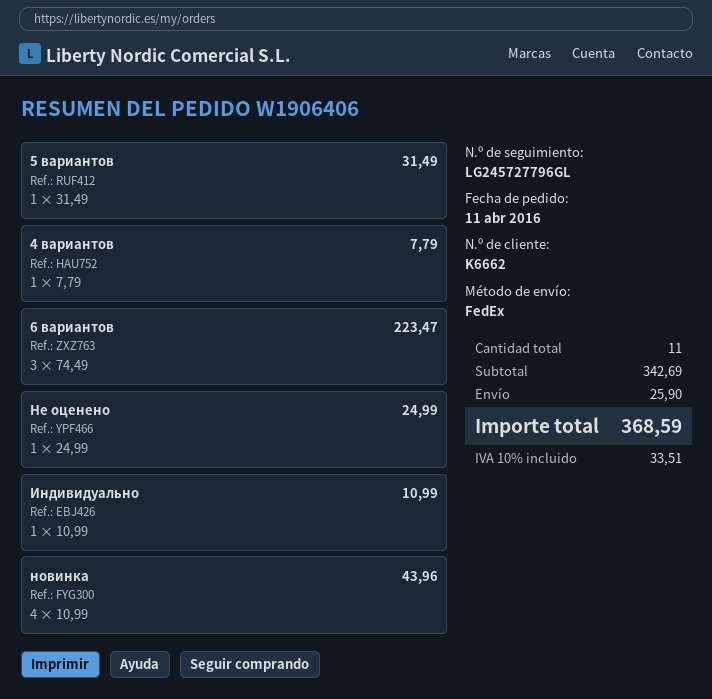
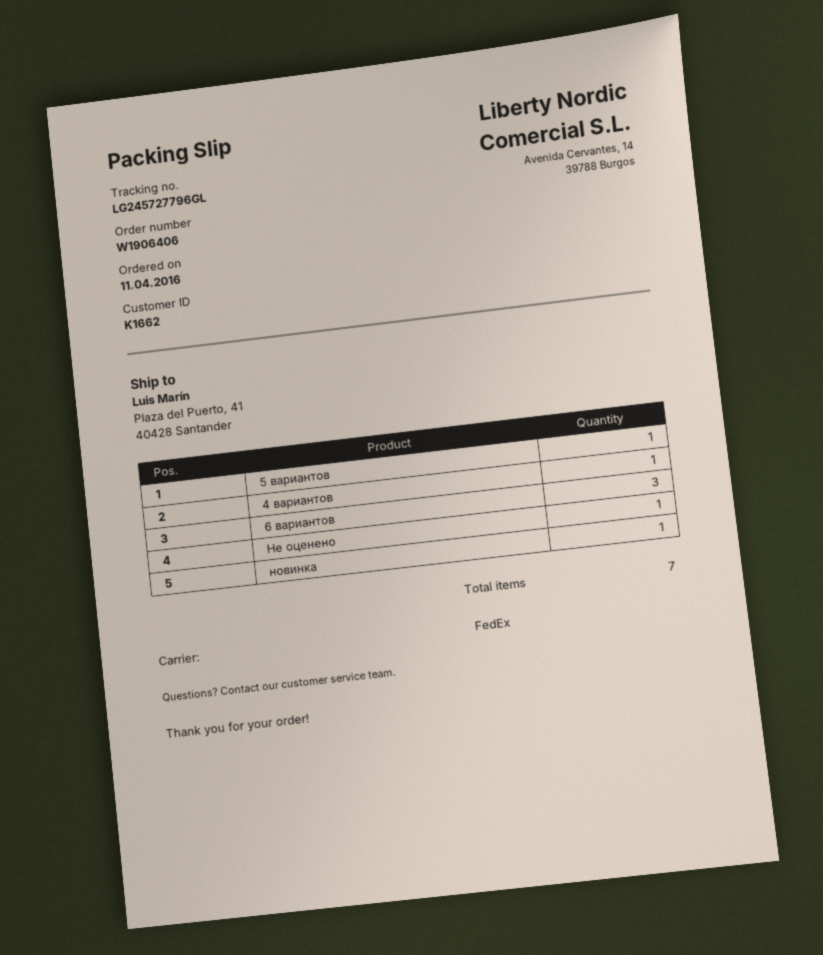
customer number: K6662 -> K1662
Индивидуально: 1 -> none
новинка: 4 -> 1
total quantity: 11 -> 7

